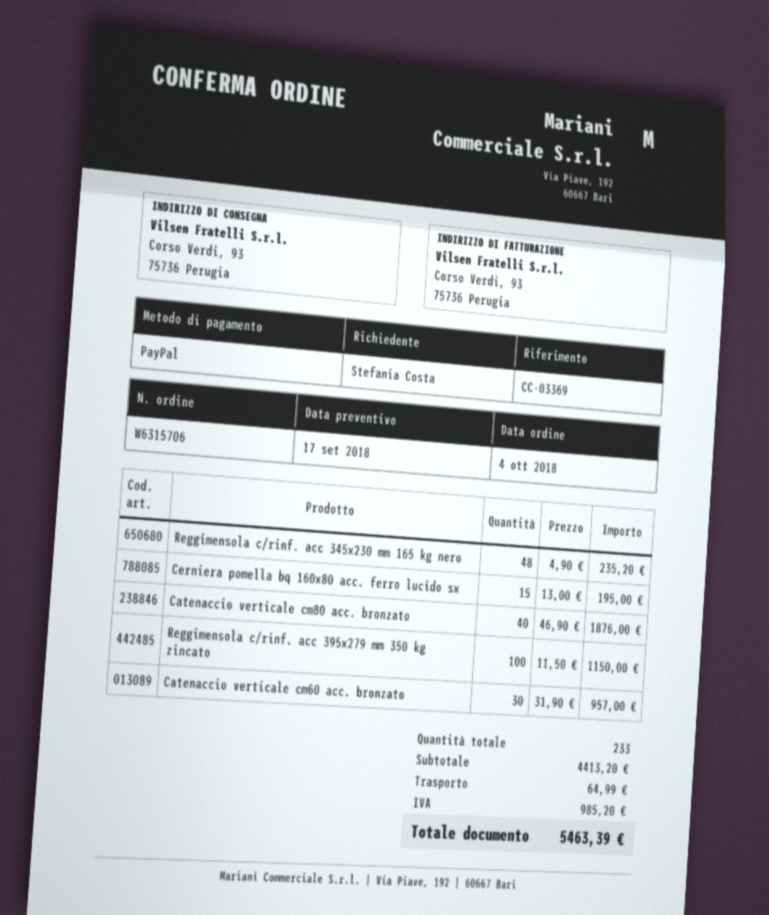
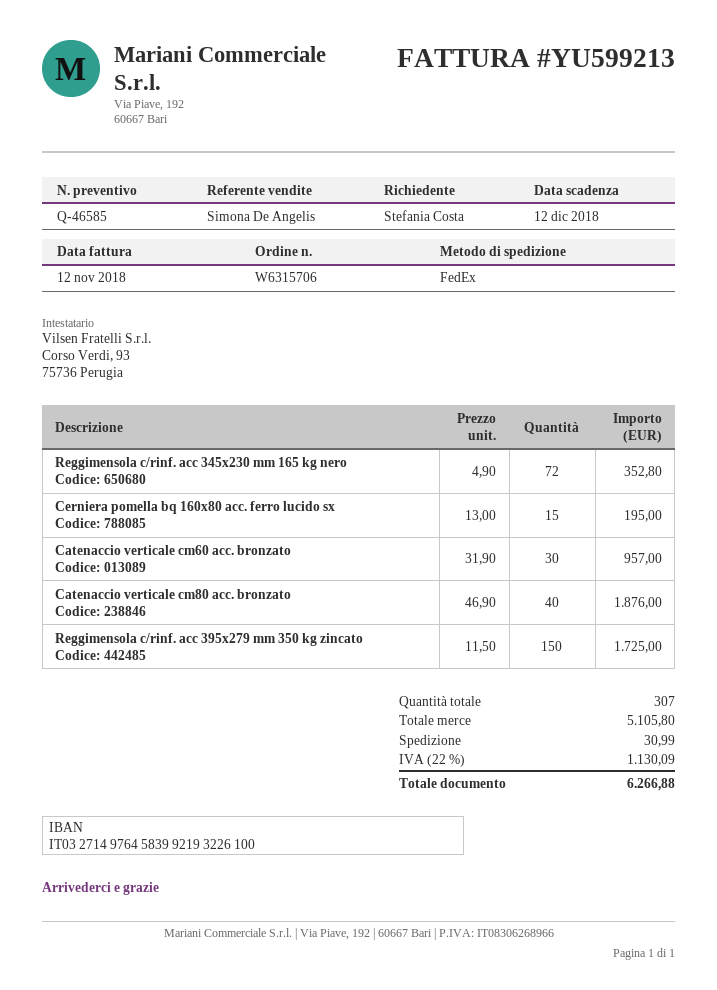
Reggimensola c/rinf. acc 345x230 mm 165 kg nero: 48 x 4.90 = 235.20 -> 72 x 4.90 = 352.80
Reggimensola c/rinf. acc 395x279 mm 350 kg zincato: 100 x 11.50 = 1150.00 -> 150 x 11.50 = 1725.00
total quantity: 233 -> 307
subtotal: 4413.20 -> 5105.80
shipping: 64.99 -> 30.99
tax: 985.20 -> 1130.09
total: 5463.39 -> 6266.88

